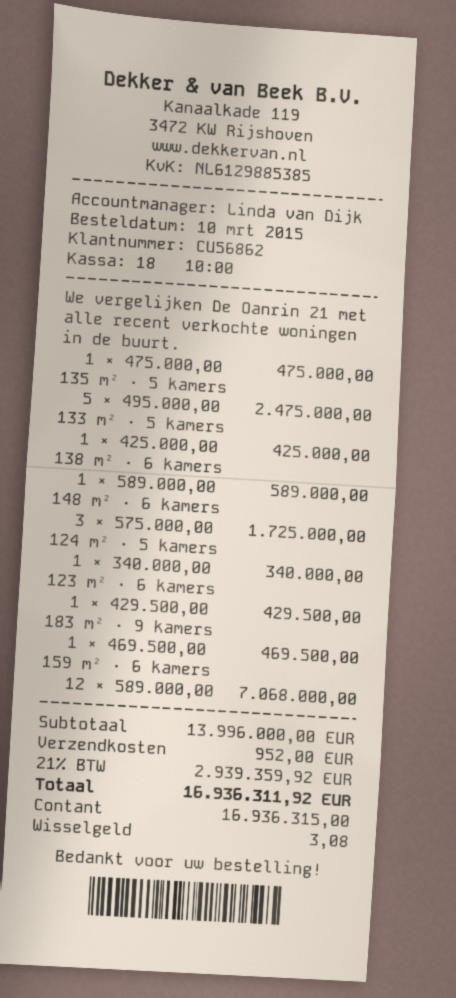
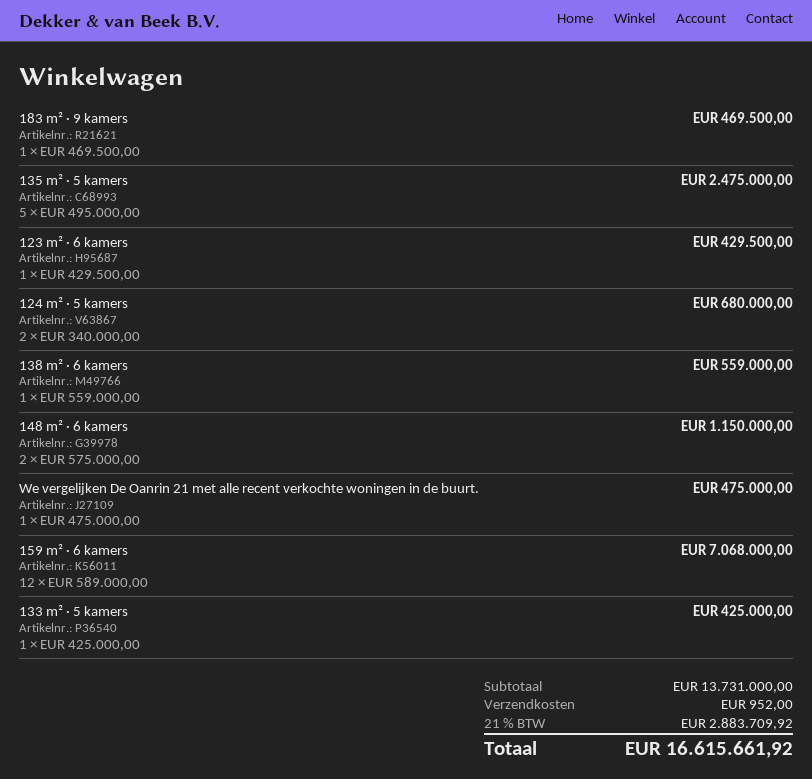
138 m² · 6 kamers: 1 x 589000.00 = 589000.00 -> 1 x 559000.00 = 559000.00
148 m² · 6 kamers: 3 x 575000.00 = 1725000.00 -> 2 x 575000.00 = 1150000.00
124 m² · 5 kamers: 1 x 340000.00 = 340000.00 -> 2 x 340000.00 = 680000.00
subtotal: 13996000.00 -> 13731000.00
tax: 21% = 2939359.92 -> 21% = 2883709.92
total: 16936311.92 -> 16615661.92

